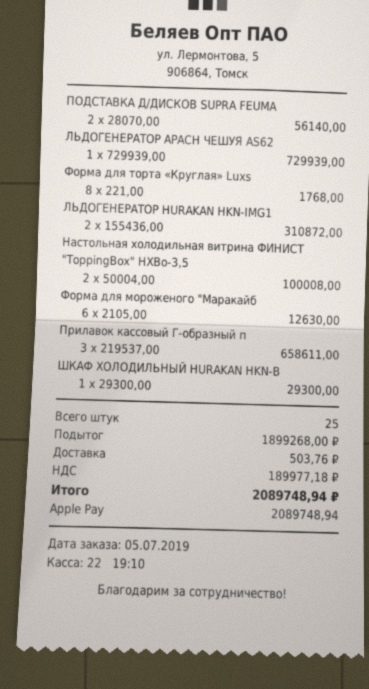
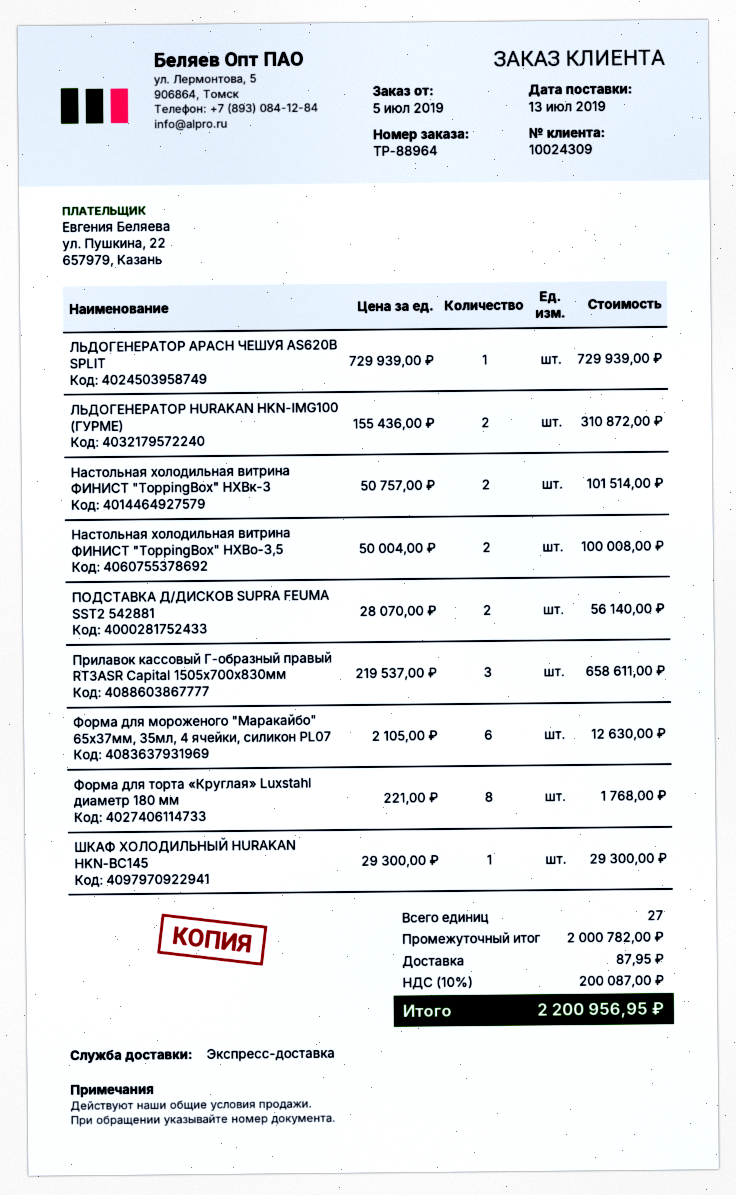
Настольная холодильная витрина ФИНИСТ "ToppingBox" НХВк-3: none -> 2 x 50757.00 = 101514.00
total quantity: 25 -> 27
subtotal: 1899268.00 -> 2000782.00
shipping: 503.76 -> 87.95
tax: 189977.18 -> 200087.00
total: 2089748.94 -> 2200956.95

